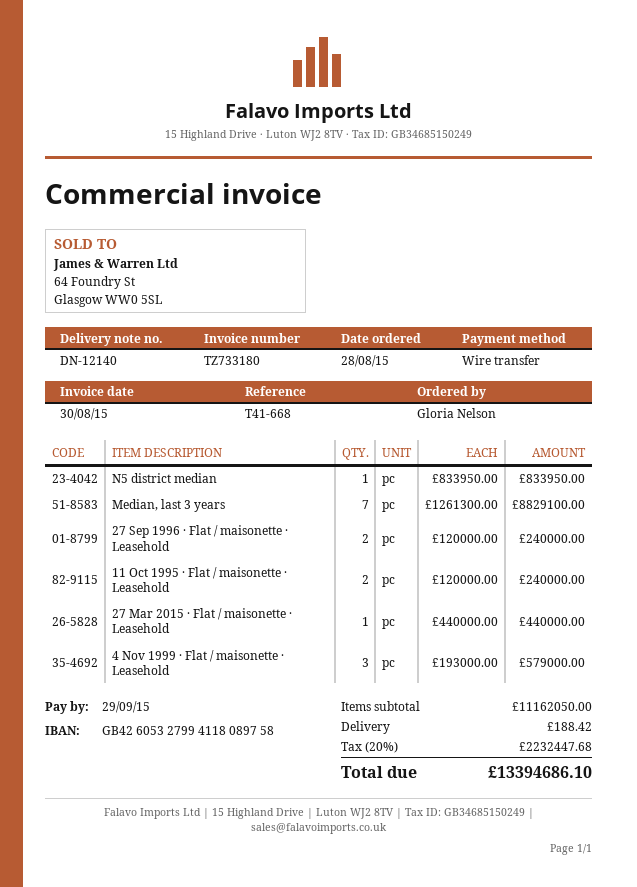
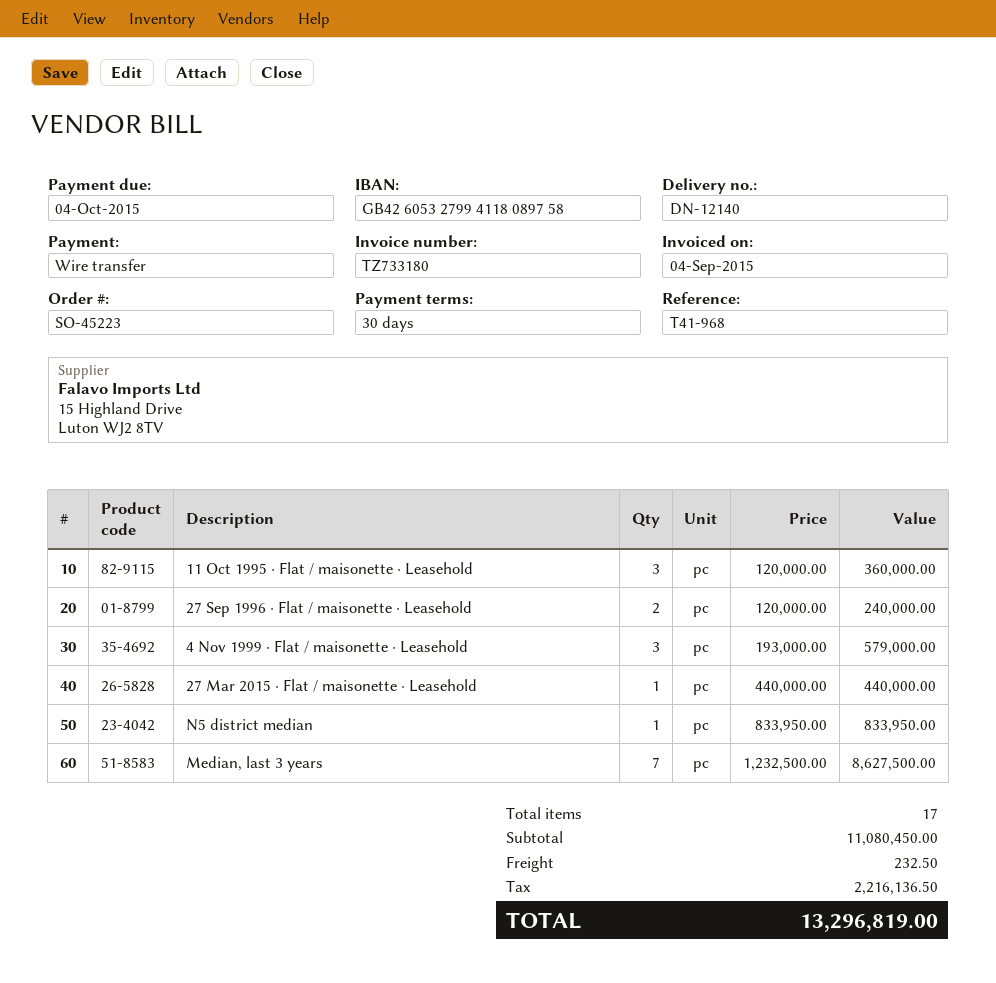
invoice date: 2015-08-30 -> 2015-09-04
due date: 2015-09-29 -> 2015-10-04
reference: T41-668 -> T41-968
Median, last 3 years: 7 x 1261300.00 = 8829100.00 -> 7 x 1232500.00 = 8627500.00
11 Oct 1995 · Flat / maisonette · Leasehold: 2 x 120000.00 = 240000.00 -> 3 x 120000.00 = 360000.00
subtotal: 11162050.00 -> 11080450.00
shipping: 188.42 -> 232.50
tax: 2232447.68 -> 2216136.50
total: 13394686.10 -> 13296819.00

